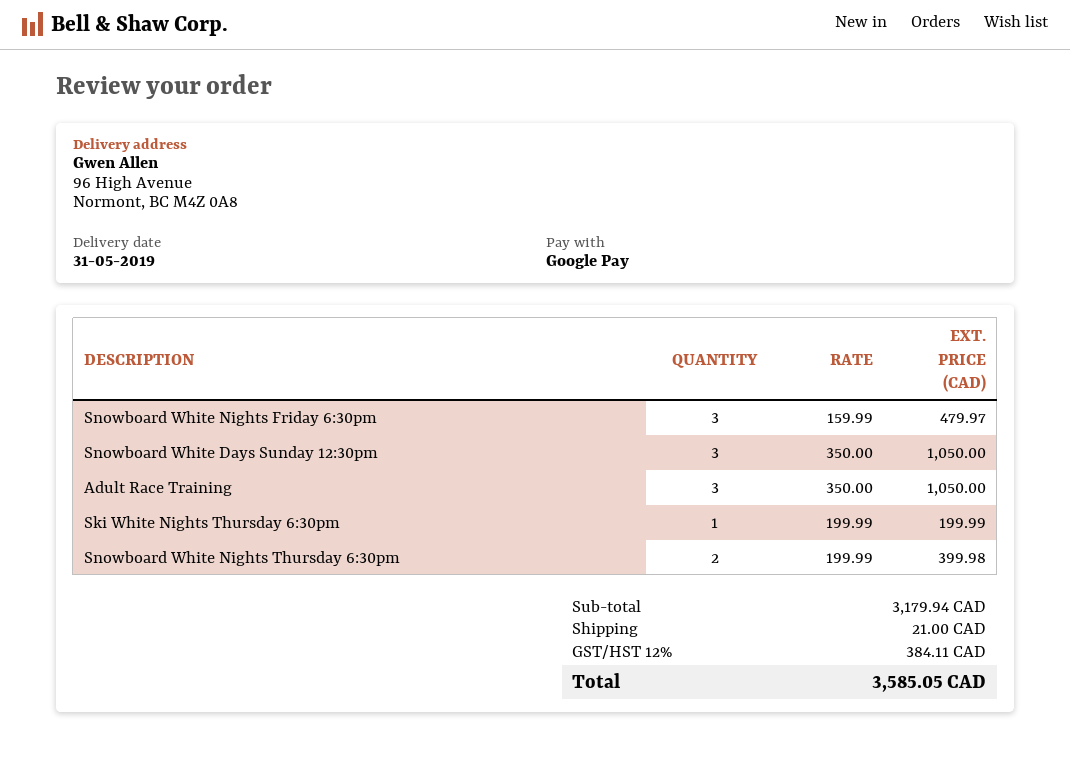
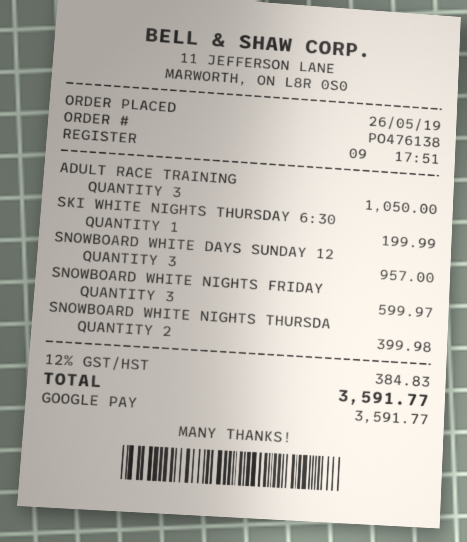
Snowboard White Nights Friday 6:30pm: 3 for 479.97 -> 3 for 599.97
Snowboard White Days Sunday 12:30pm: 3 for 1050.00 -> 3 for 957.00
shipping: 21.00 -> none
tax: 12% = 384.11 -> 12% = 384.83
total: 3585.05 -> 3591.77

